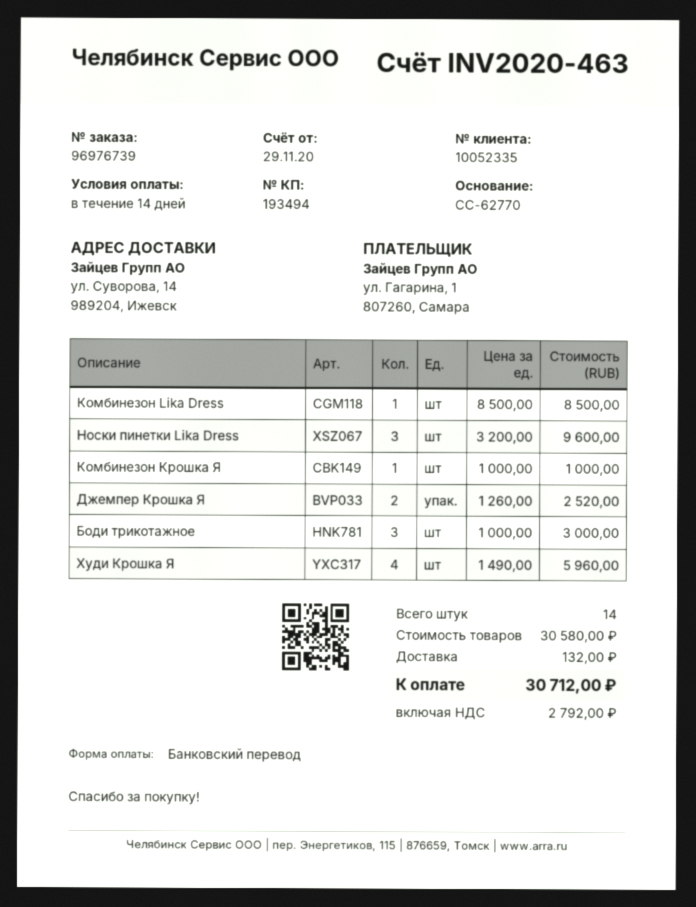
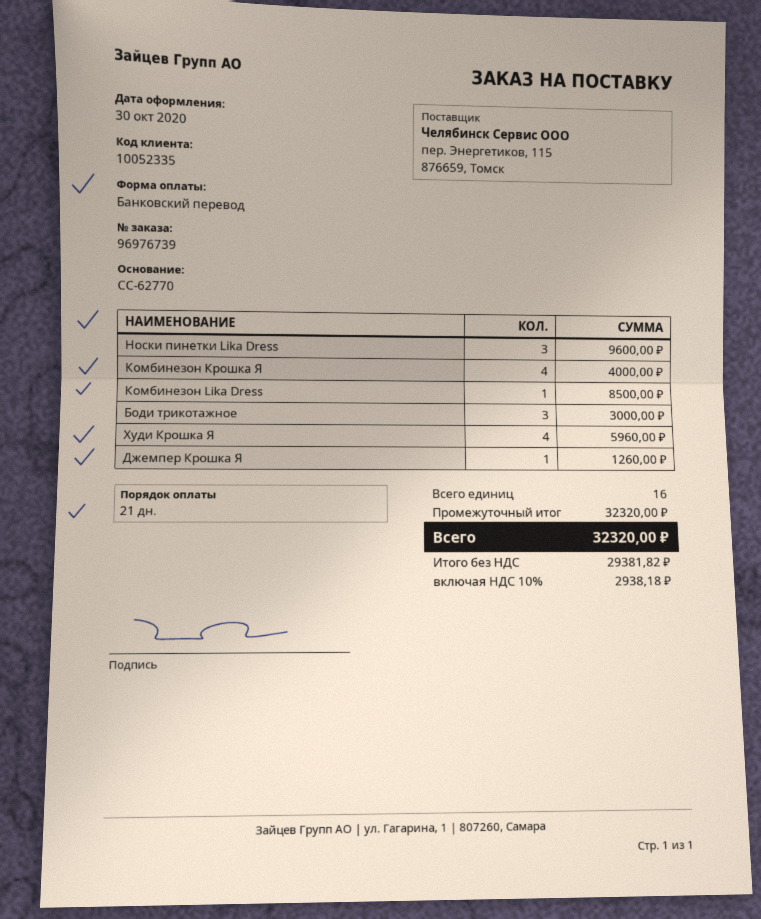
payment terms: 14 days -> 21 days
Комбинезон Крошка Я: 1 for 1000.00 -> 4 for 4000.00
Джемпер Крошка Я: 2 for 2520.00 -> 1 for 1260.00
total quantity: 14 -> 16
subtotal: 30580.00 -> 32320.00
shipping: 132.00 -> none
tax: 2792.00 -> 2938.18
total: 30712.00 -> 32320.00

